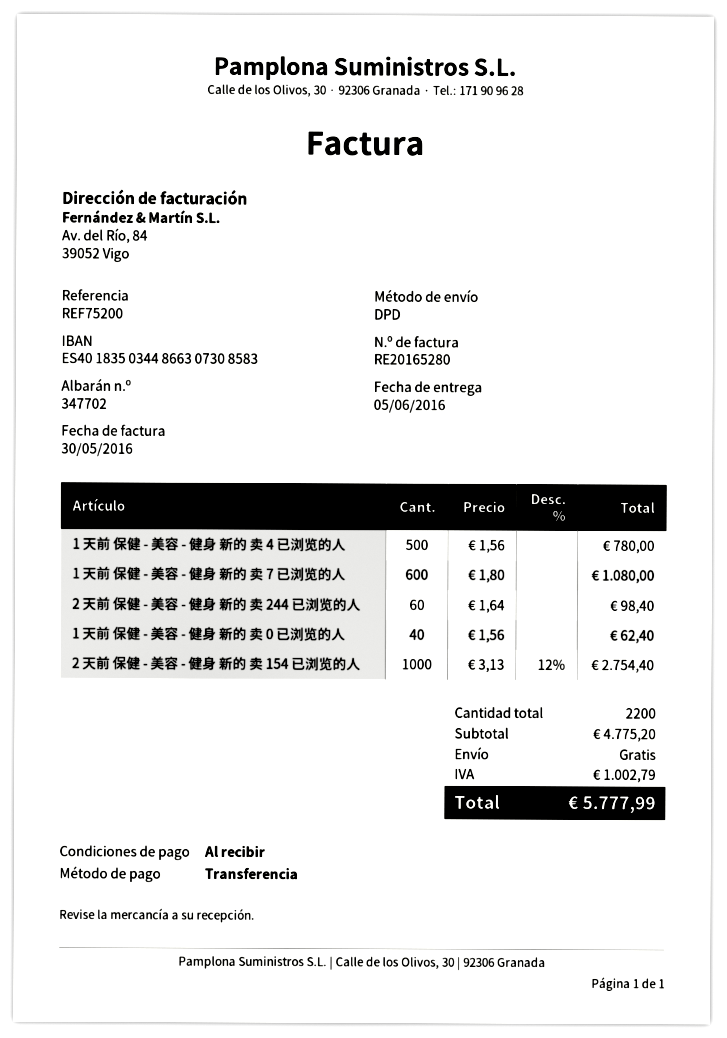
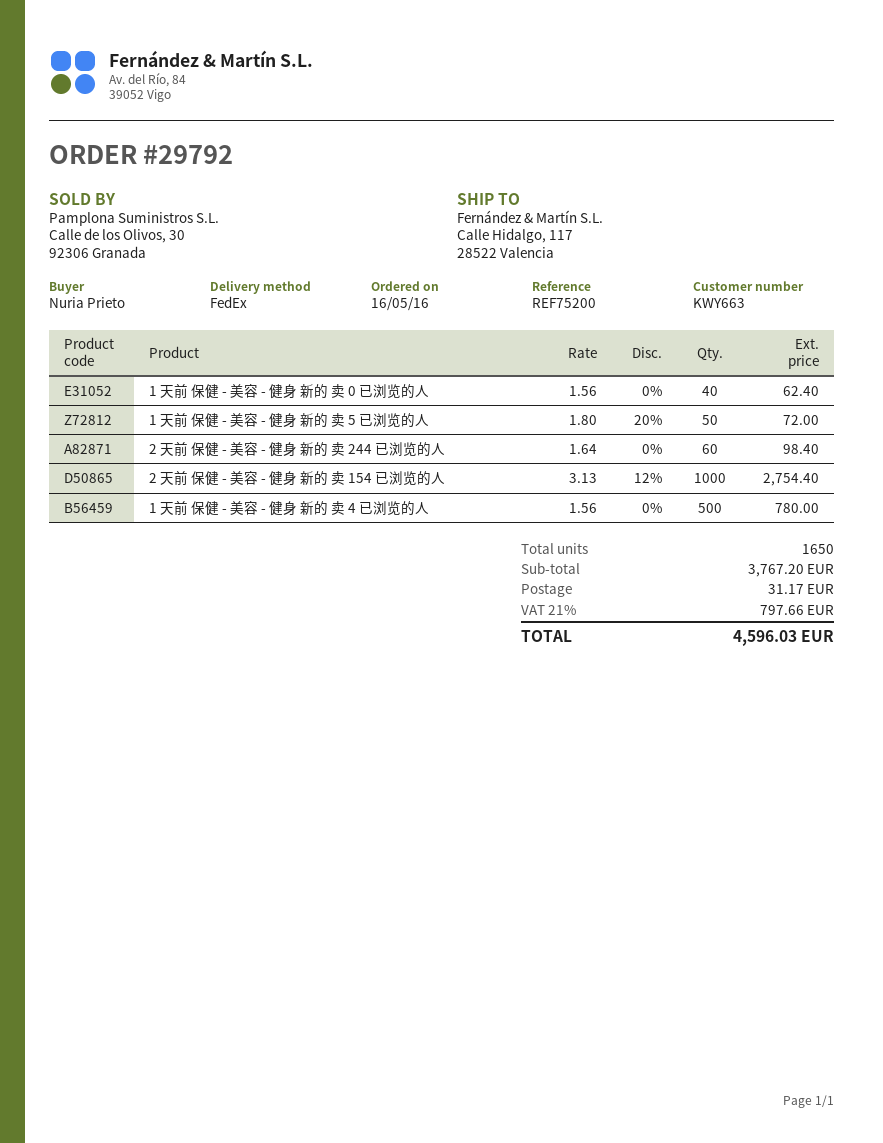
shipping method: DPD -> FedEx
1 天前 保健 - 美容 - 健身 新的 卖 7 已浏览的人: 600 x 1.80 = 1080.00 -> none
1 天前 保健 - 美容 - 健身 新的 卖 5 已浏览的人: none -> 50 x 1.80 - 20% = 72.00
total quantity: 2200 -> 1650
subtotal: 4775.20 -> 3767.20
shipping: 0.00 -> 31.17
tax: 1002.79 -> 797.66
total: 5777.99 -> 4596.03

